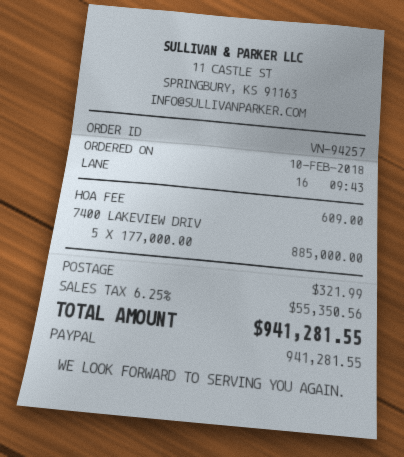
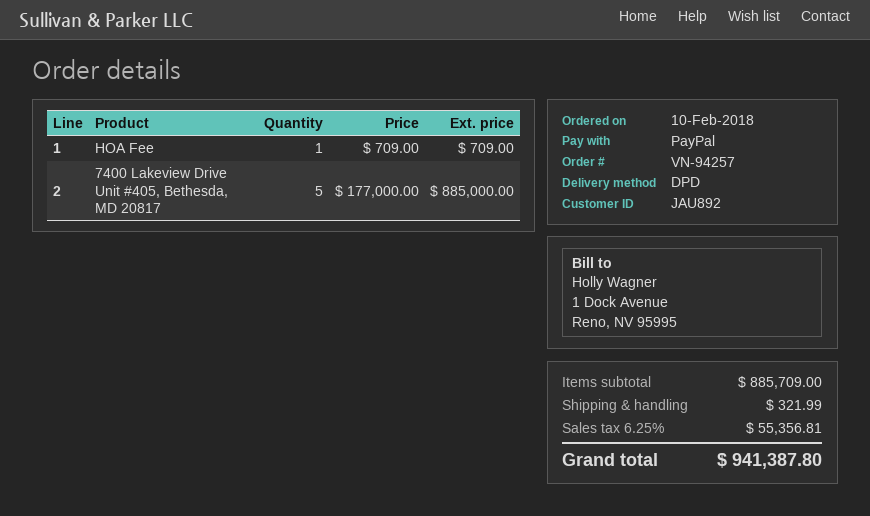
HOA FEE: 1 x 609.00 = 609.00 -> 1 x 709.00 = 709.00
tax: 6.25% = 55350.56 -> 6.25% = 55356.81
total: 941281.55 -> 941387.80

